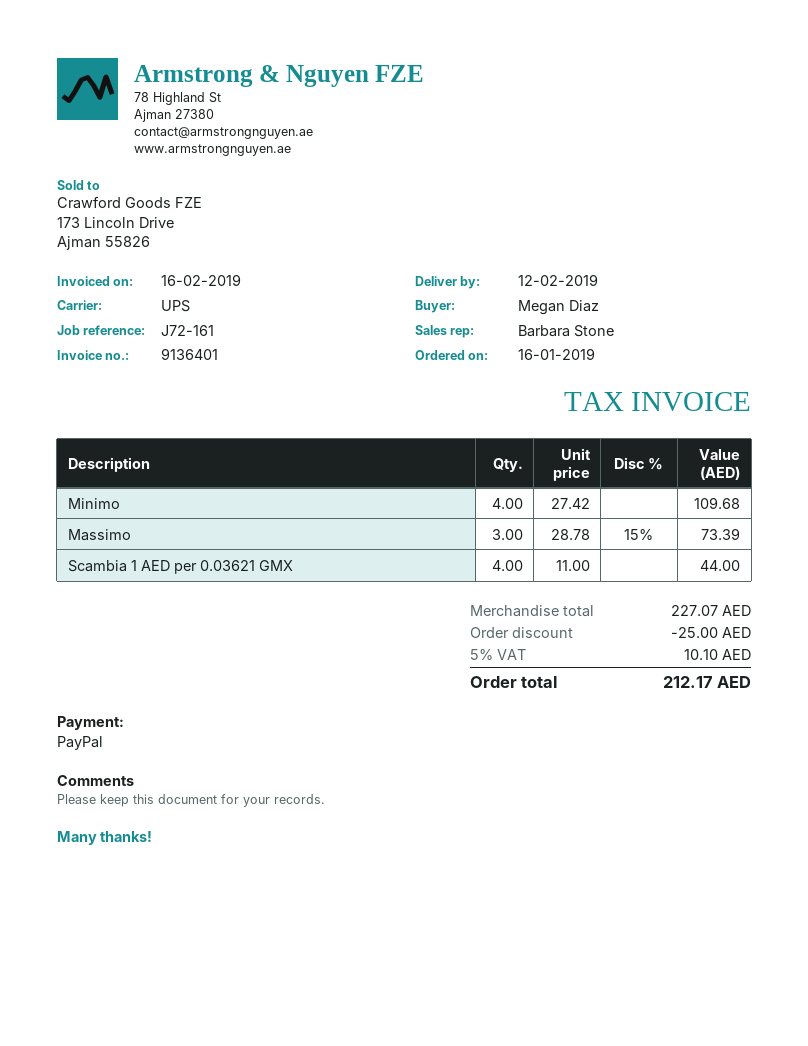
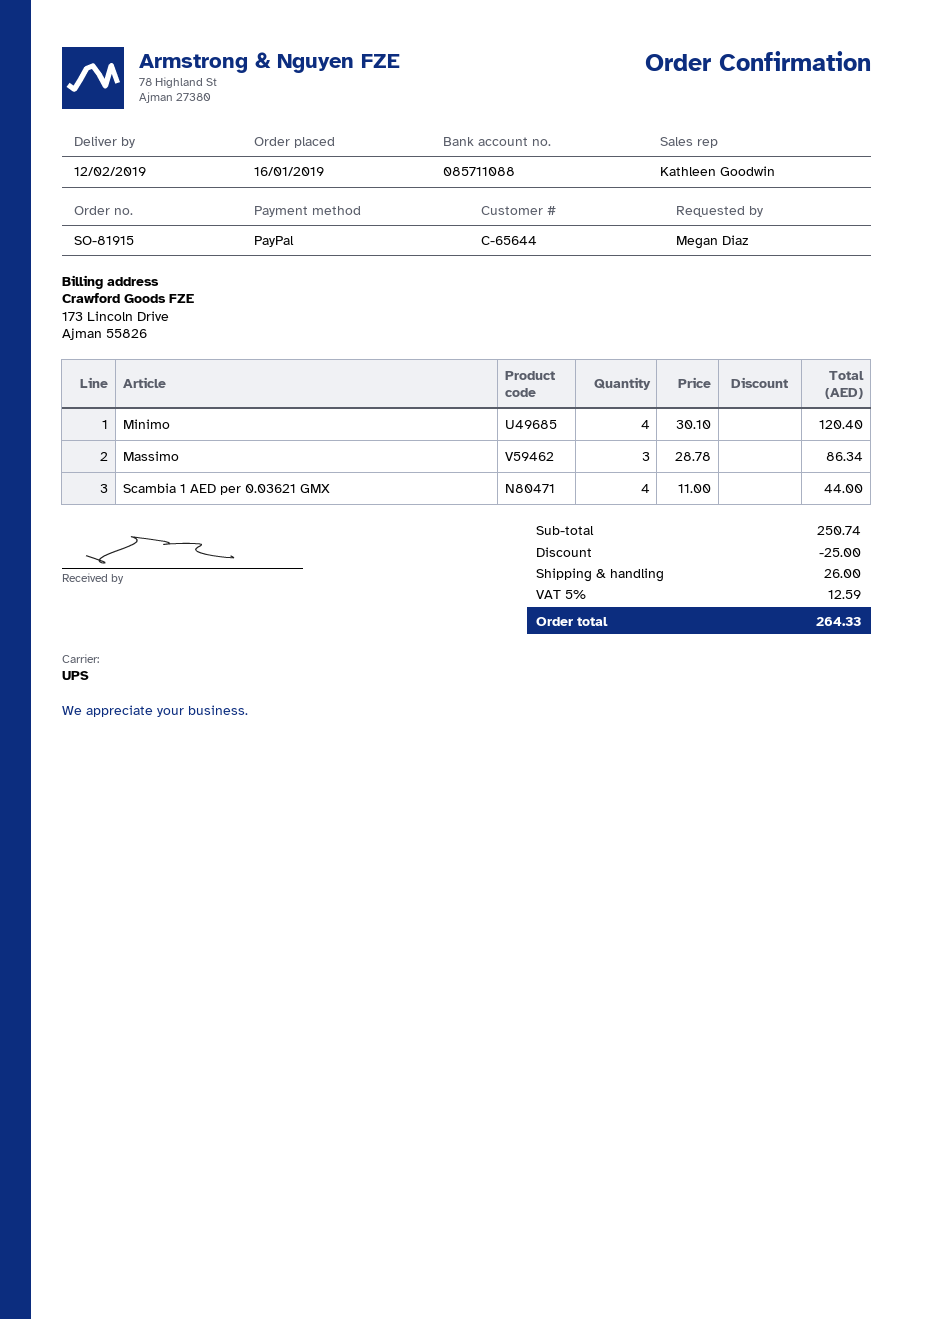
sales rep: Barbara Stone -> Kathleen Goodwin
Minimo: 4 x 27.42 = 109.68 -> 4 x 30.10 = 120.40
Massimo: 3 x 28.78 - 15% = 73.39 -> 3 x 28.78 = 86.34
subtotal: 227.07 -> 250.74
shipping: none -> 26.00
tax: 5% = 10.10 -> 5% = 12.59
total: 212.17 -> 264.33

